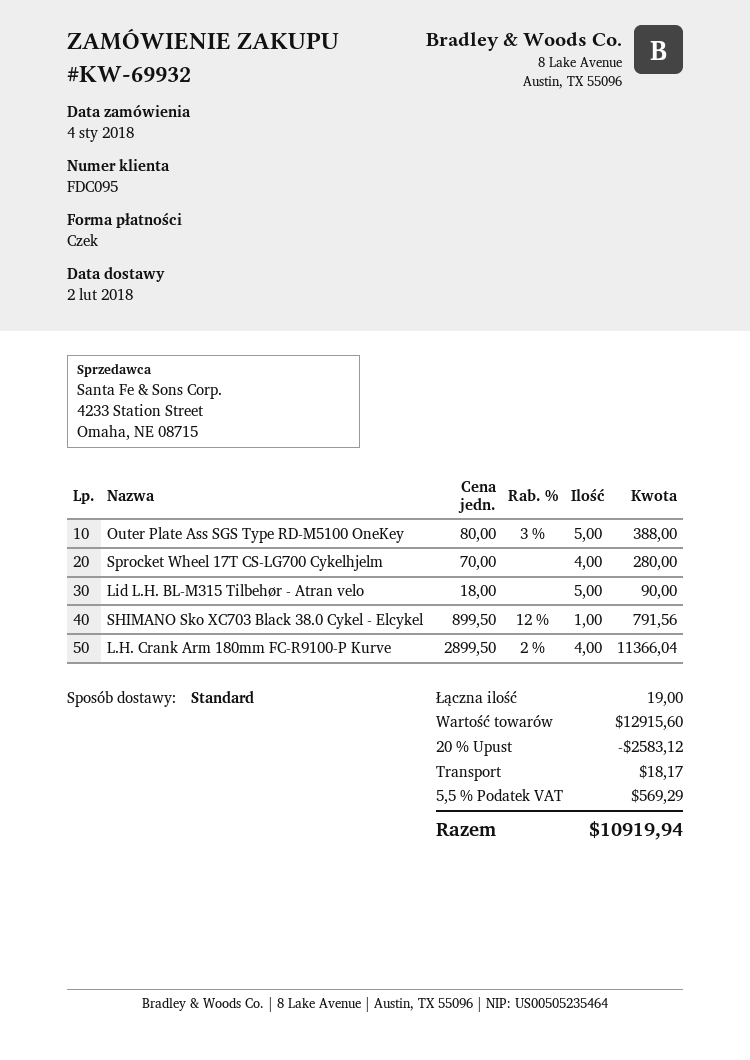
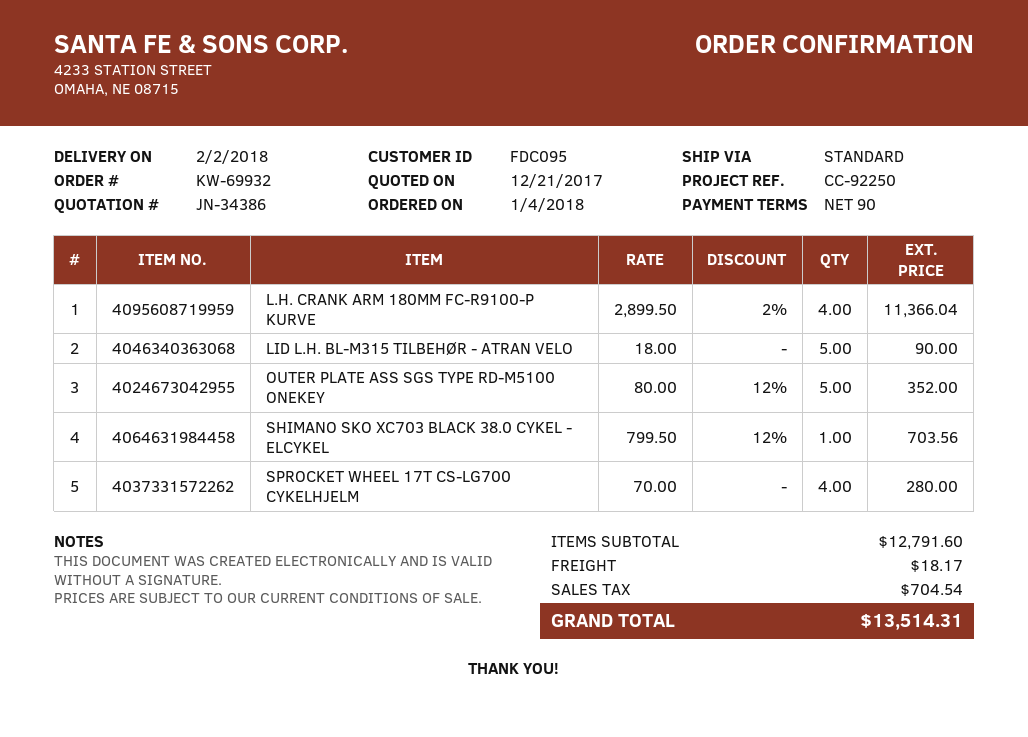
Outer Plate Ass SGS Type RD-M5100 OneKey: 5 x 80.00 - 3% = 388.00 -> 5 x 80.00 - 12% = 352.00
SHIMANO Sko XC703 Black 38.0 Cykel - Elcykel: 1 x 899.50 - 12% = 791.56 -> 1 x 799.50 - 12% = 703.56
subtotal: 12915.60 -> 12791.60
discount: 20% = 2583.12 -> none
tax: 569.29 -> 704.54
total: 10919.94 -> 13514.31

